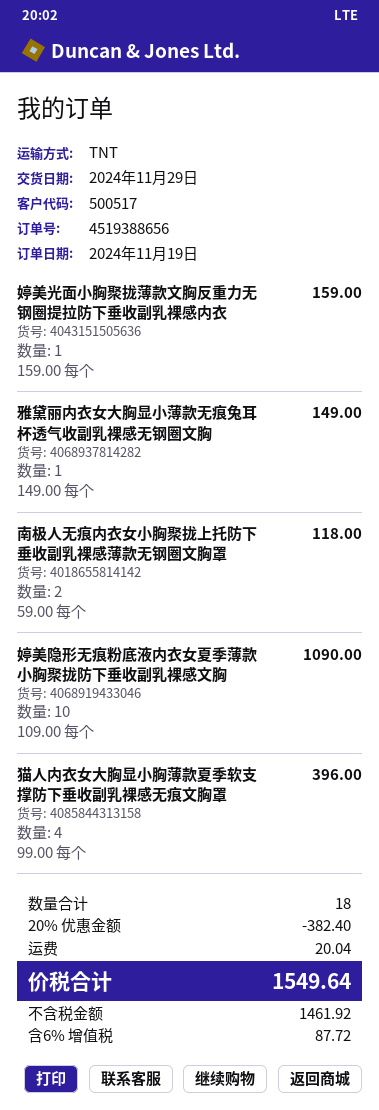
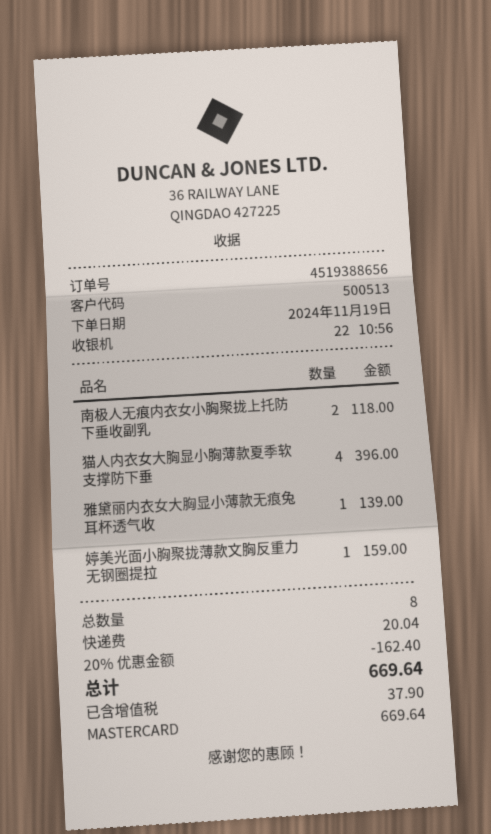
customer number: 500517 -> 500513
雅黛丽内衣女大胸显小薄款无痕兔耳杯透气收副乳裸感无钢圈文胸: 1 for 149.00 -> 1 for 139.00
婷美隐形无痕粉底液内衣女夏季薄款小胸聚拢防下垂收副乳裸感文胸: 10 for 1090.00 -> none
total quantity: 18 -> 8
discount: 20% = 382.40 -> 20% = 162.40
tax: 87.72 -> 37.90
total: 1549.64 -> 669.64

